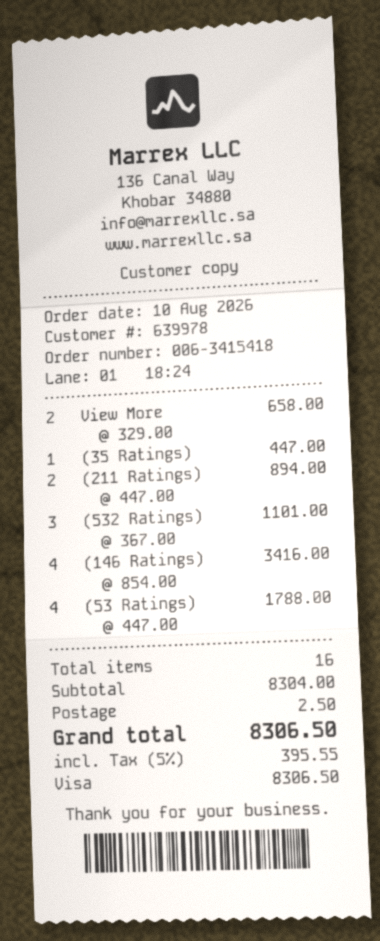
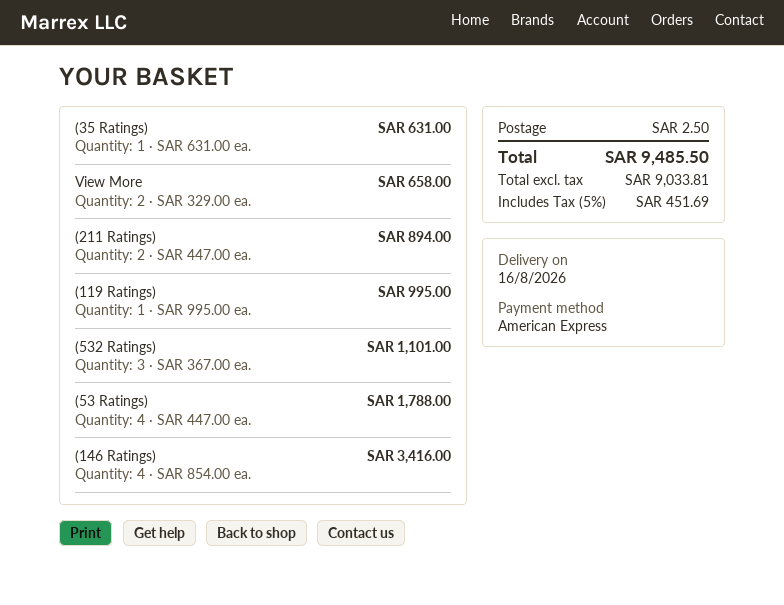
payment method: Visa -> American Express
(35 Ratings): 1 x 447.00 = 447.00 -> 1 x 631.00 = 631.00
(119 Ratings): none -> 1 x 995.00 = 995.00
tax: 5% = 395.55 -> 5% = 451.69
total: 8306.50 -> 9485.50

